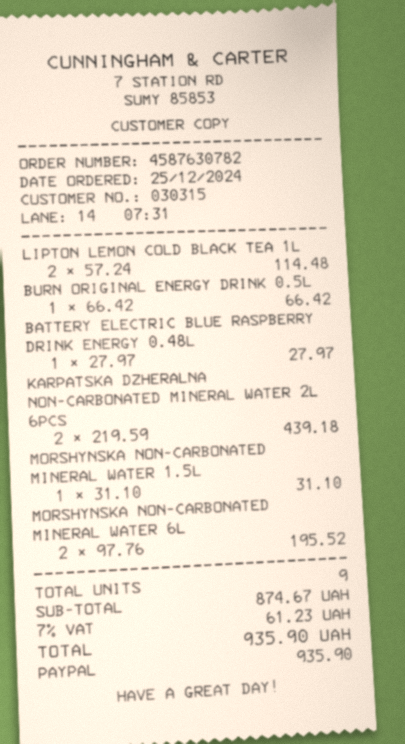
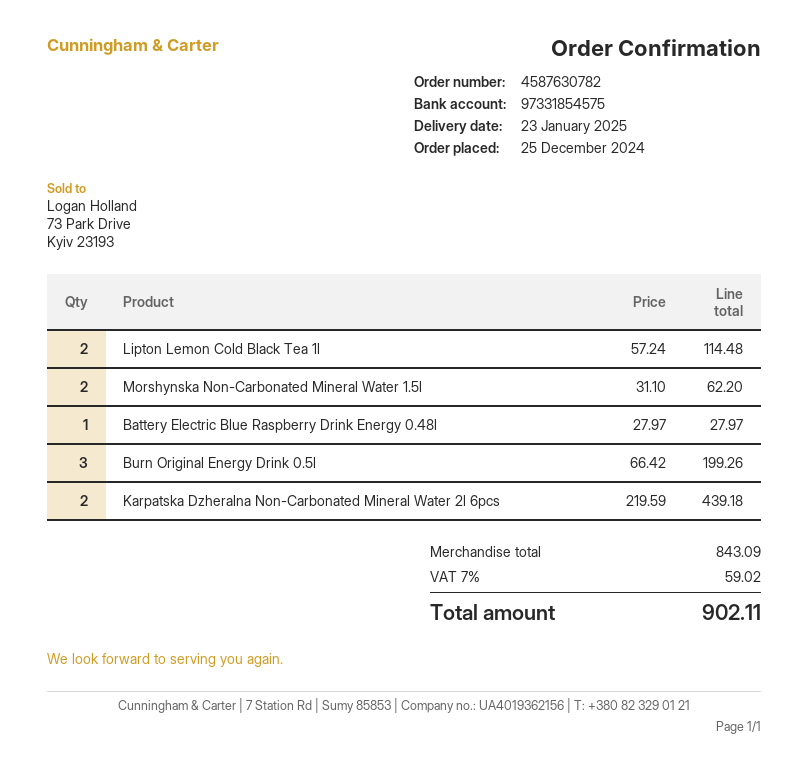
BURN ORIGINAL ENERGY DRINK 0.5L: 1 x 66.42 = 66.42 -> 3 x 66.42 = 199.26
MORSHYNSKA NON-CARBONATED MINERAL WATER 1.5L: 1 x 31.10 = 31.10 -> 2 x 31.10 = 62.20
MORSHYNSKA NON-CARBONATED MINERAL WATER 6L: 2 x 97.76 = 195.52 -> none
subtotal: 874.67 -> 843.09
tax: 7% = 61.23 -> 7% = 59.02
total: 935.90 -> 902.11

